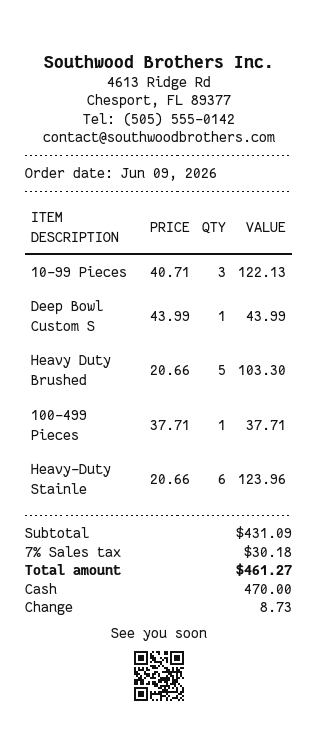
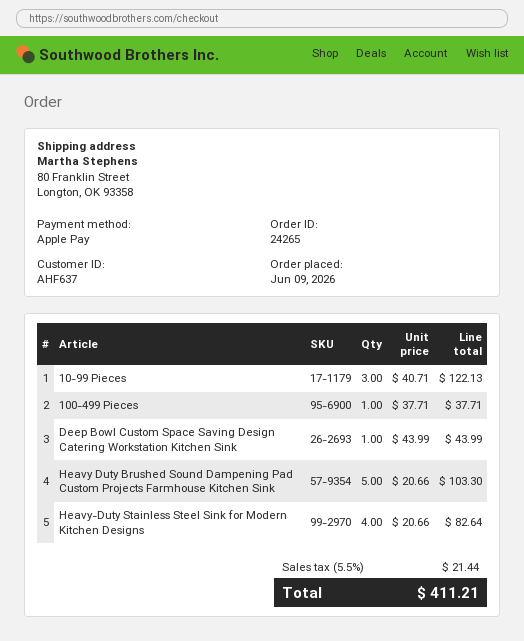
payment method: cash -> Apple Pay
Heavy-Duty Stainle: 6 x 20.66 = 123.96 -> 4 x 20.66 = 82.64
tax: 7% = 30.18 -> 5.5% = 21.44
total: 461.27 -> 411.21

